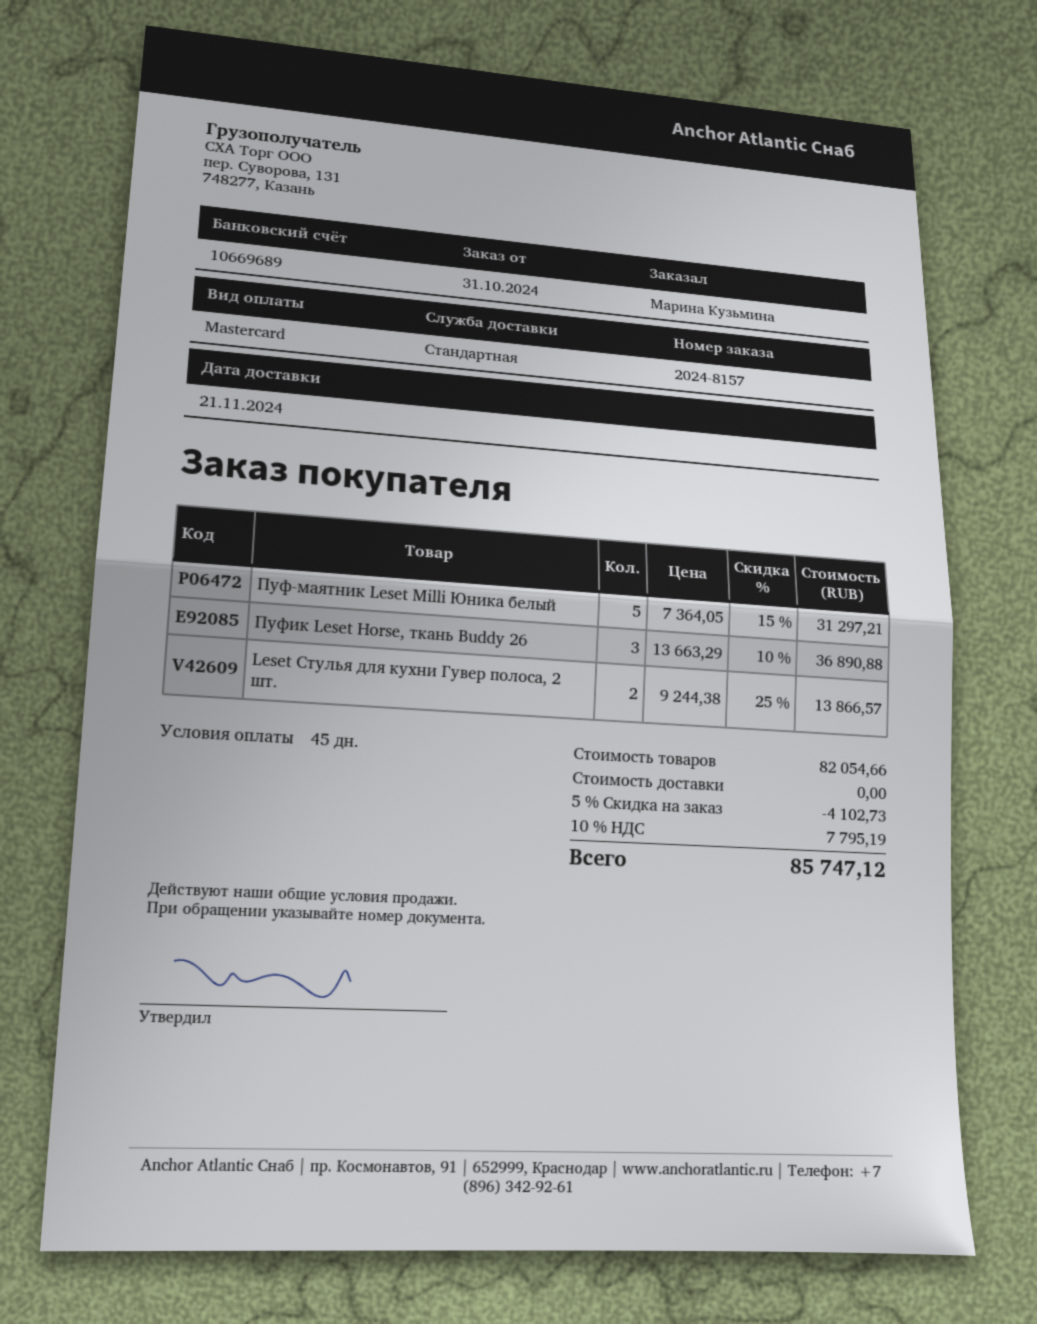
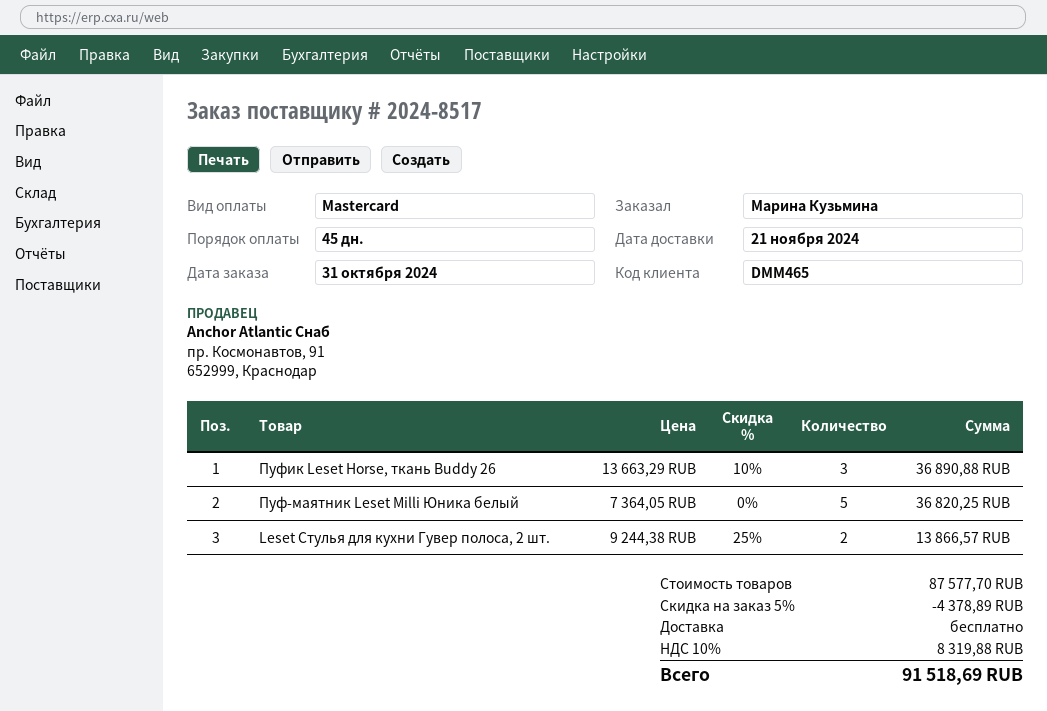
order number: 2024-8157 -> 2024-8517
Пуф-маятник Leset Milli Юника белый: 5 x 7364.05 - 15% = 31297.21 -> 5 x 7364.05 = 36820.25
subtotal: 82054.66 -> 87577.70
discount: 5% = 4102.73 -> 5% = 4378.89
tax: 10% = 7795.19 -> 10% = 8319.88
total: 85747.12 -> 91518.69

